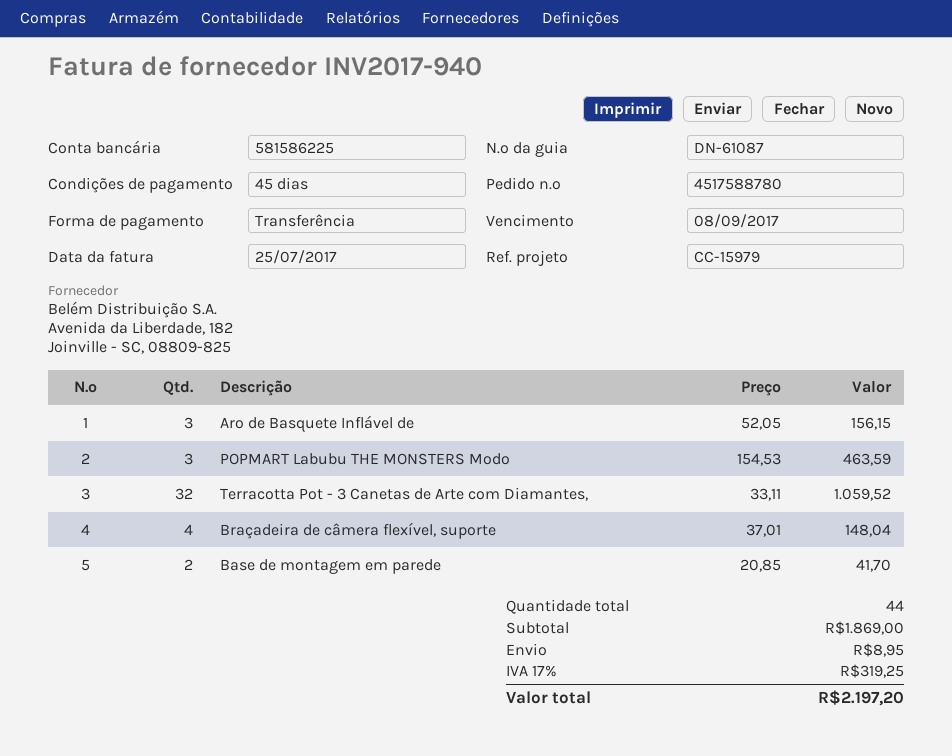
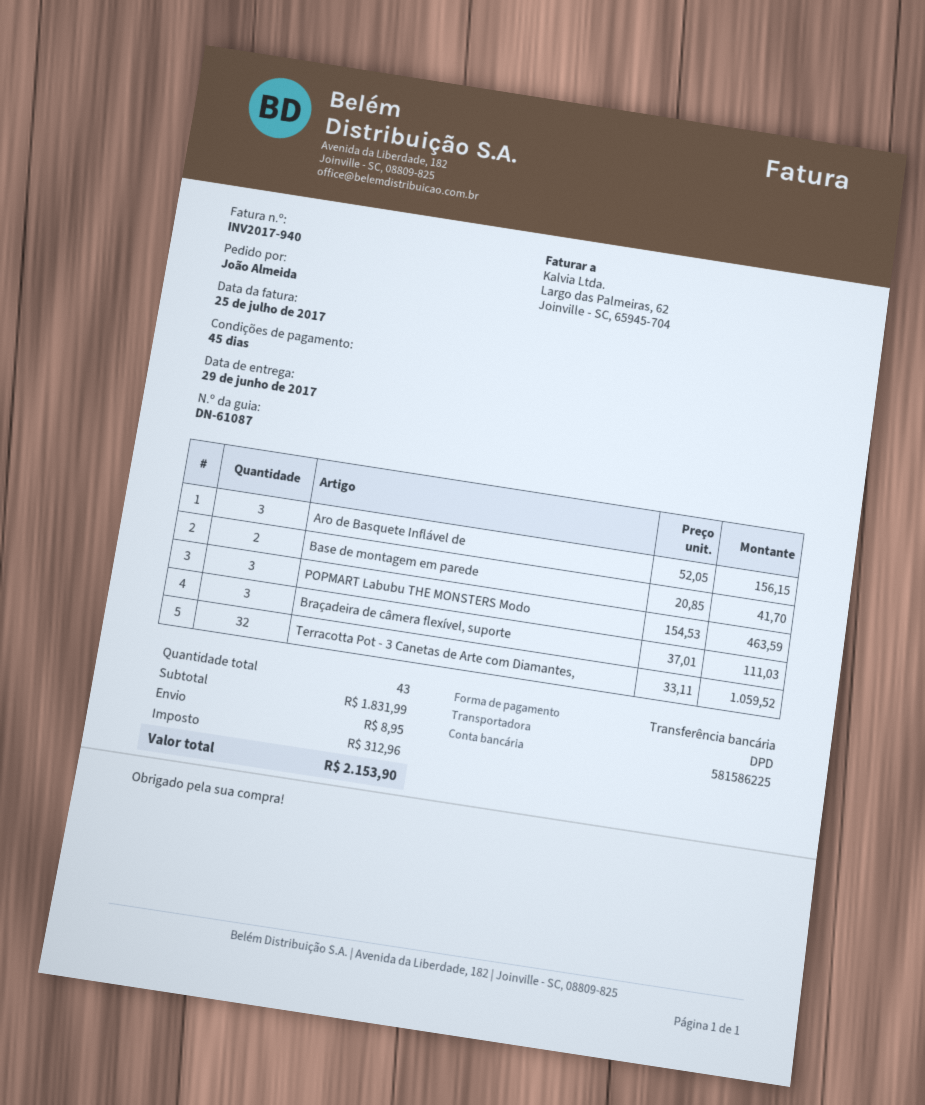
Braçadeira de câmera flexível, suporte: 4 x 37.01 = 148.04 -> 3 x 37.01 = 111.03
total quantity: 44 -> 43
subtotal: 1869.00 -> 1831.99
tax: 319.25 -> 312.96
total: 2197.20 -> 2153.90

